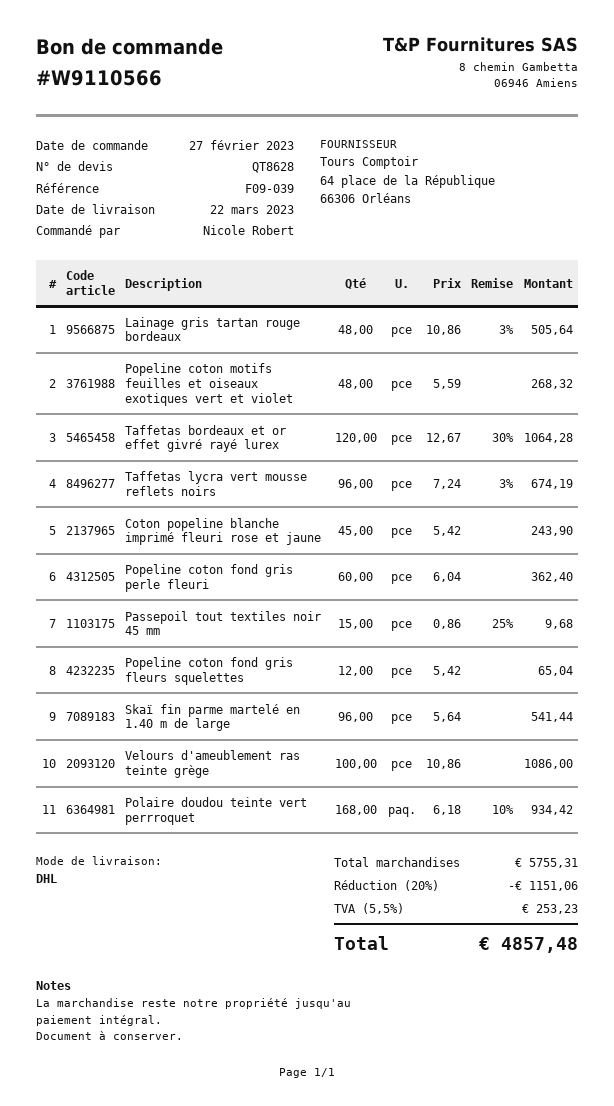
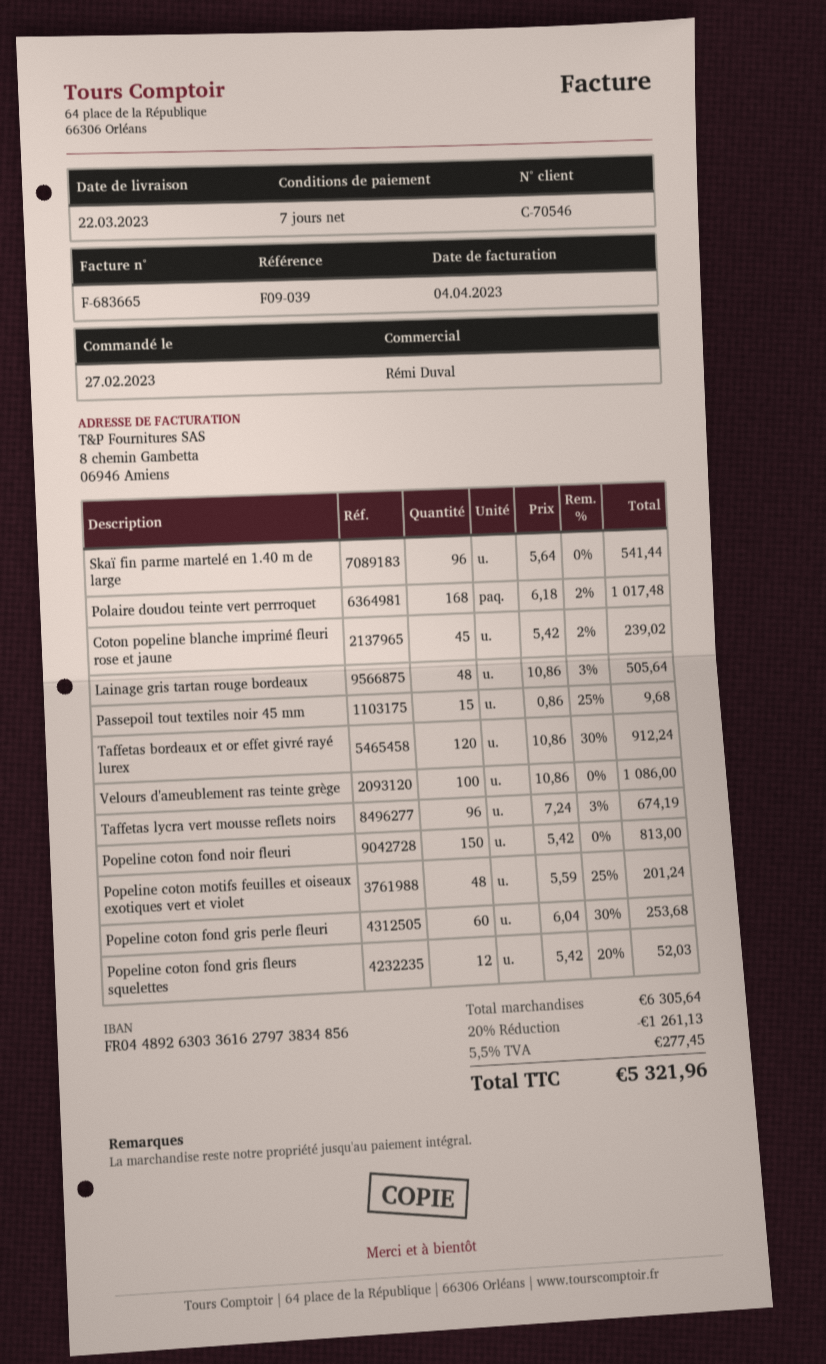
Popeline coton motifs feuilles et oiseaux exotiques vert et violet: 48 x 5.59 = 268.32 -> 48 x 5.59 - 25% = 201.24
Taffetas bordeaux et or effet givré rayé lurex: 120 x 12.67 - 30% = 1064.28 -> 120 x 10.86 - 30% = 912.24
Coton popeline blanche imprimé fleuri rose et jaune: 45 x 5.42 = 243.90 -> 45 x 5.42 - 2% = 239.02
Popeline coton fond gris perle fleuri: 60 x 6.04 = 362.40 -> 60 x 6.04 - 30% = 253.68
Popeline coton fond gris fleurs squelettes: 12 x 5.42 = 65.04 -> 12 x 5.42 - 20% = 52.03
Polaire doudou teinte vert perrroquet: 168 x 6.18 - 10% = 934.42 -> 168 x 6.18 - 2% = 1017.48
Popeline coton fond noir fleuri: none -> 150 x 5.42 = 813.00
subtotal: 5755.31 -> 6305.64
discount: 20% = 1151.06 -> 20% = 1261.13
tax: 5.5% = 253.23 -> 5.5% = 277.45
total: 4857.48 -> 5321.96

